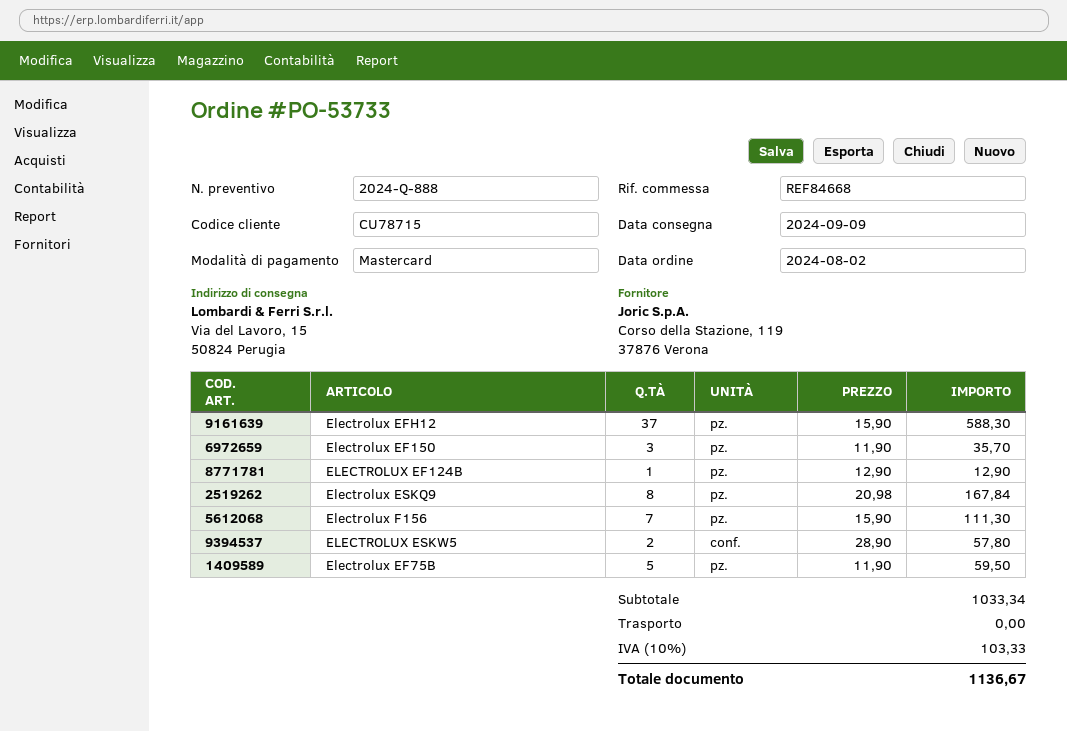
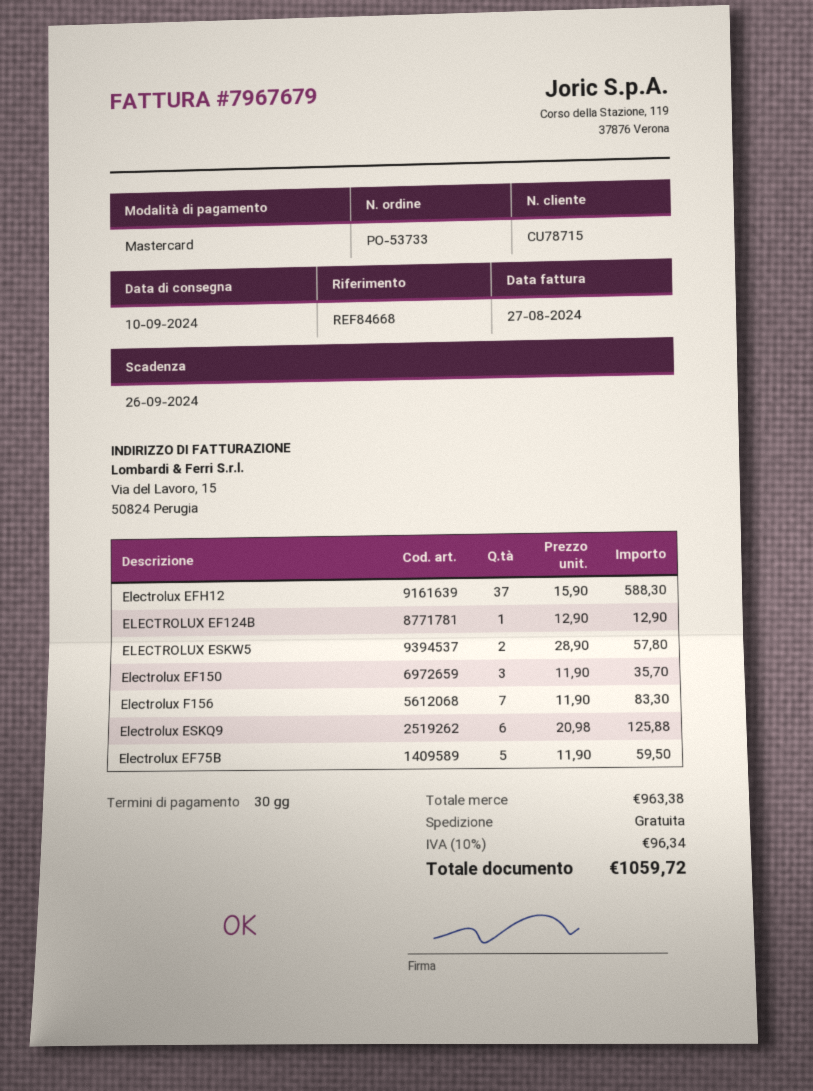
delivery date: 2024-09-09 -> 2024-09-10
Electrolux ESKQ9: 8 x 20.98 = 167.84 -> 6 x 20.98 = 125.88
Electrolux F156: 7 x 15.90 = 111.30 -> 7 x 11.90 = 83.30
subtotal: 1033.34 -> 963.38
tax: 10% = 103.33 -> 10% = 96.34
total: 1136.67 -> 1059.72

